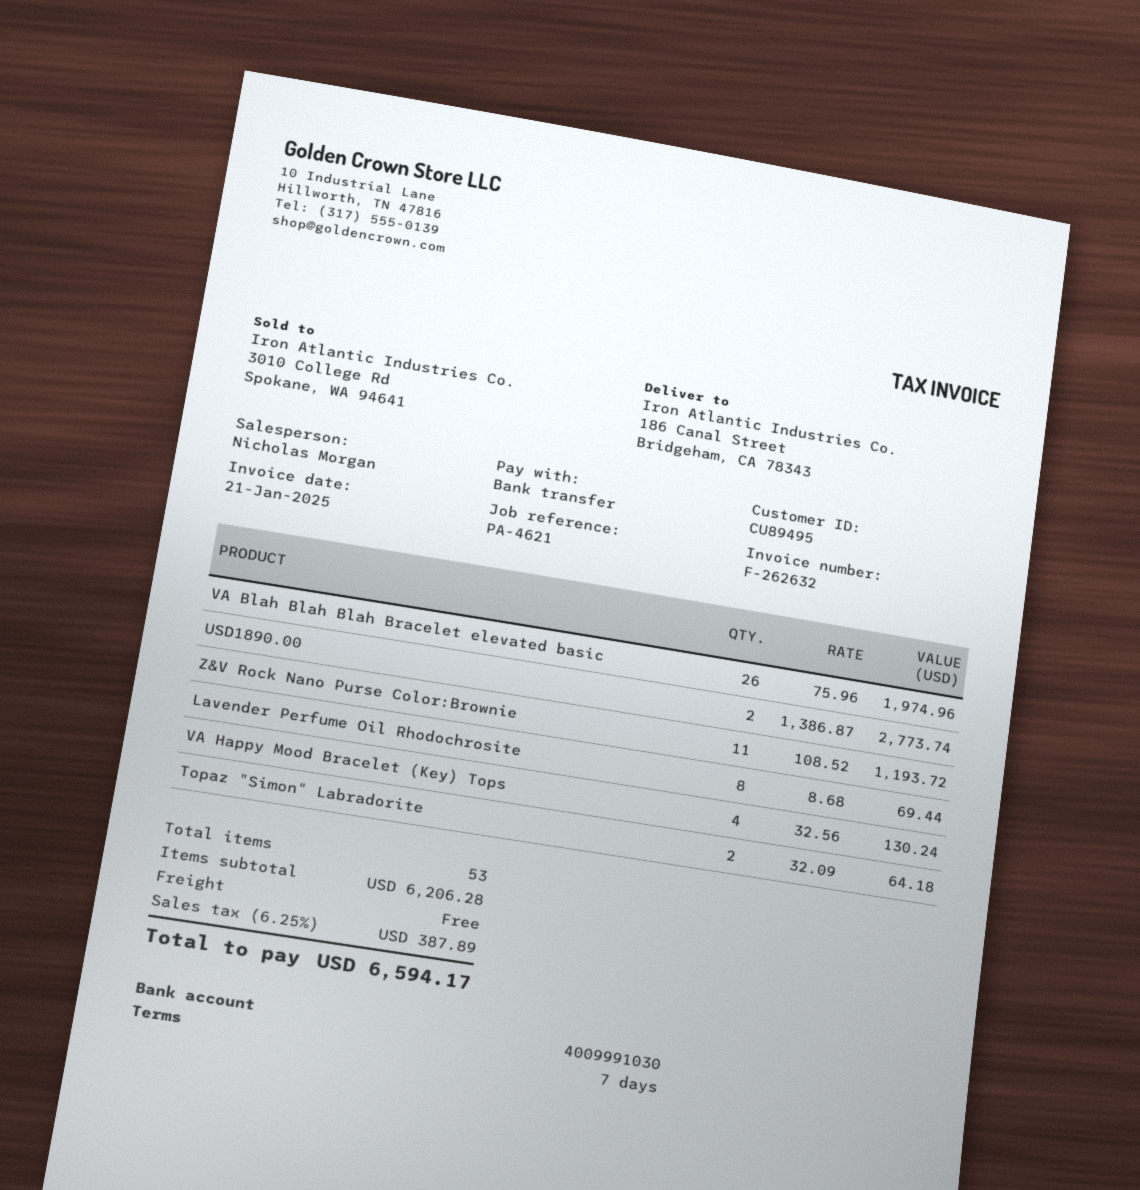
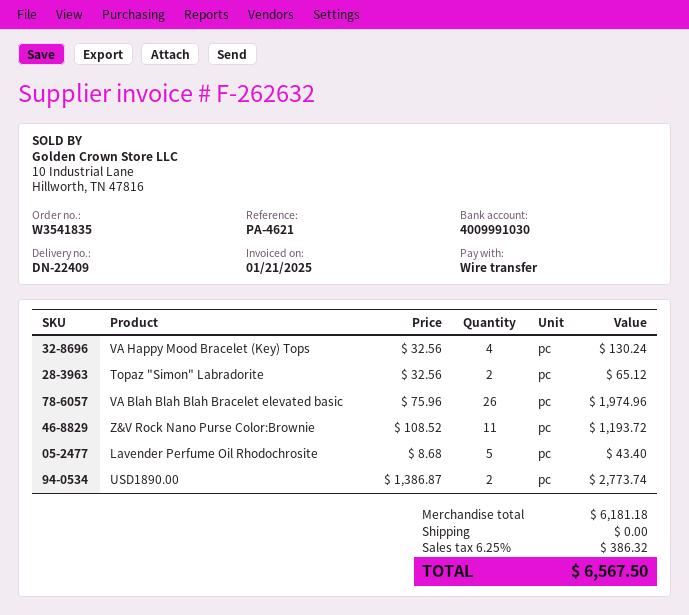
Lavender Perfume Oil Rhodochrosite: 8 x 8.68 = 69.44 -> 5 x 8.68 = 43.40
Topaz "Simon" Labradorite: 2 x 32.09 = 64.18 -> 2 x 32.56 = 65.12
subtotal: 6206.28 -> 6181.18
tax: 6.25% = 387.89 -> 6.25% = 386.32
total: 6594.17 -> 6567.50

